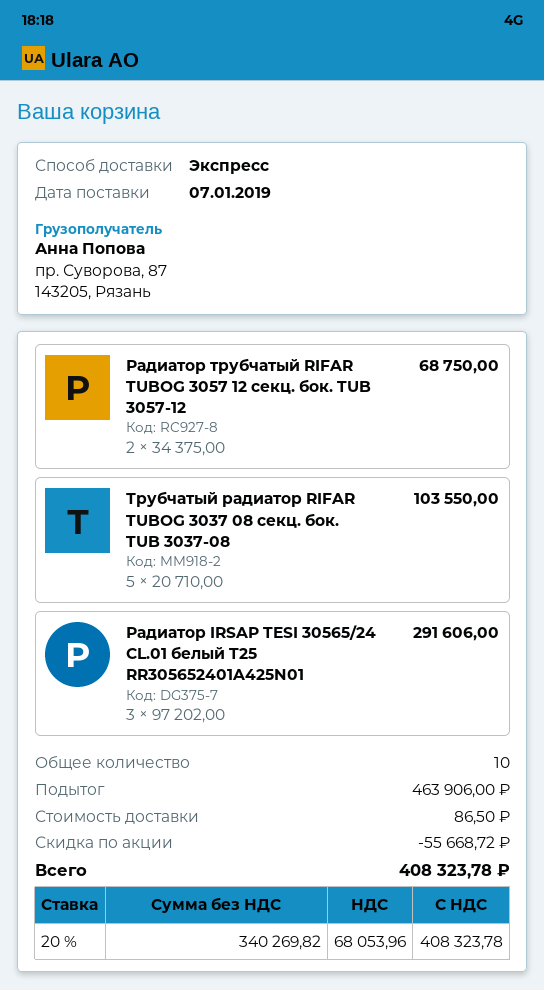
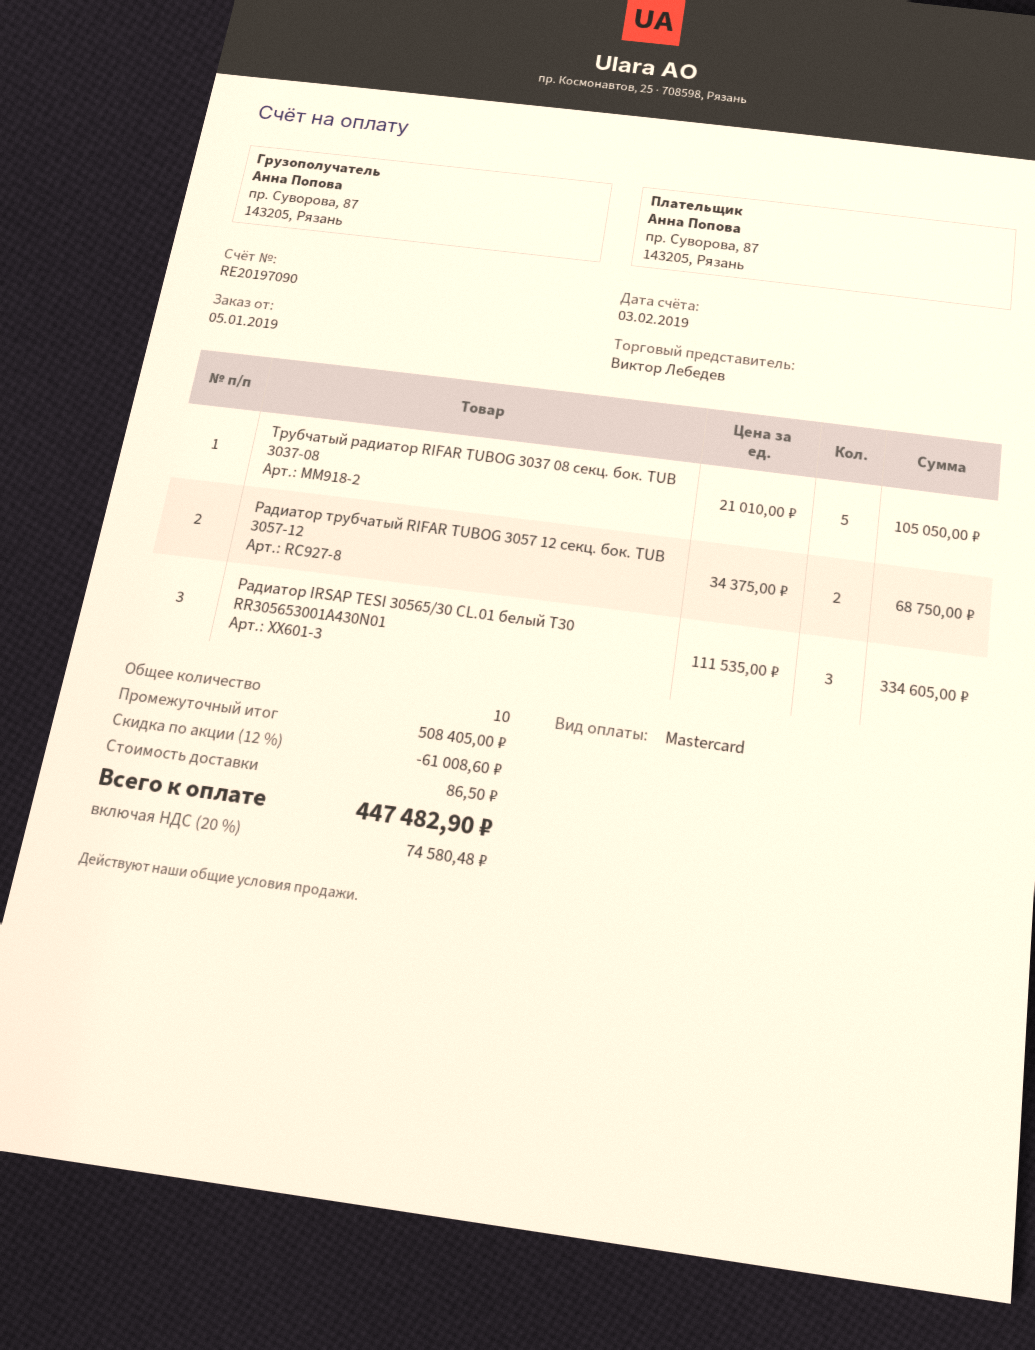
Трубчатый радиатор RIFAR TUBOG 3037 08 секц. бок. TUB 3037-08: 5 x 20710.00 = 103550.00 -> 5 x 21010.00 = 105050.00
Радиатор IRSAP TESI 30565/24 CL.01 белый T25 RR305652401A425N01: 3 x 97202.00 = 291606.00 -> none
Радиатор IRSAP TESI 30565/30 CL.01 белый T30 RR305653001A430N01: none -> 3 x 111535.00 = 334605.00
subtotal: 463906.00 -> 508405.00
discount: 55668.72 -> 61008.60
tax: 20% = 68053.96 -> 20% = 74580.48
total: 408323.78 -> 447482.90

